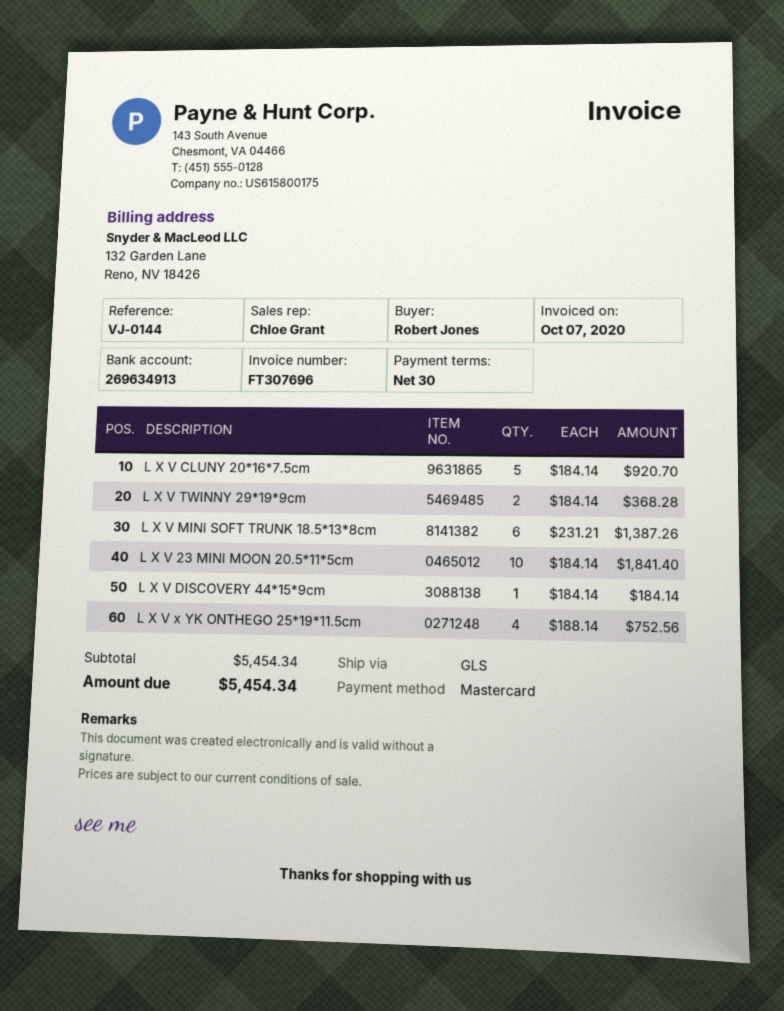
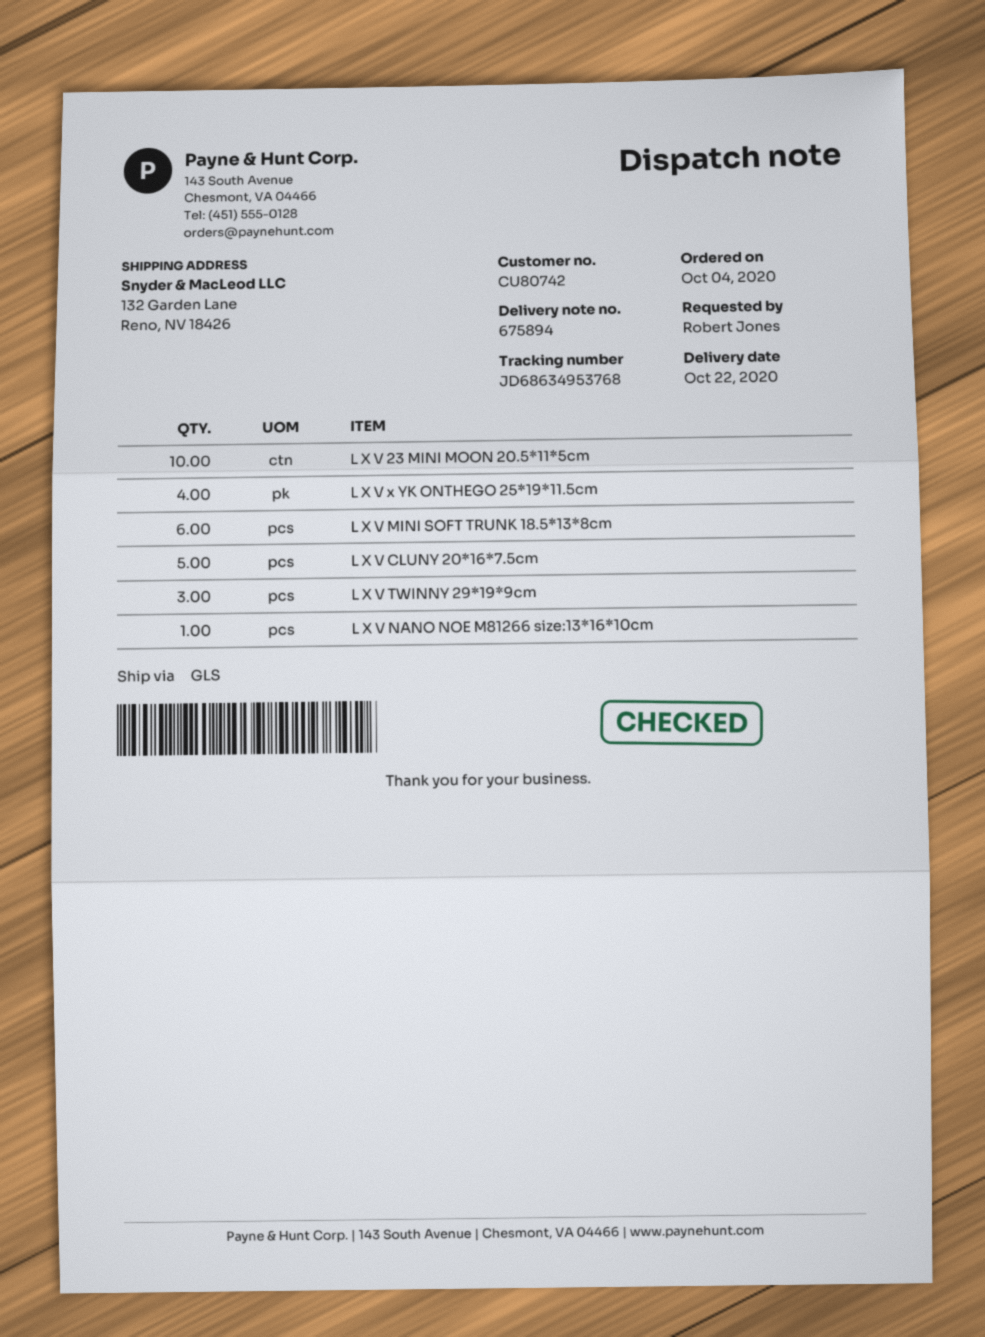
L X V TWINNY 29*19*9cm: 2 -> 3
L X V DISCOVERY 44*15*9cm: 1 -> none
L X V NANO NOE M81266 size:13*16*10cm: none -> 1

